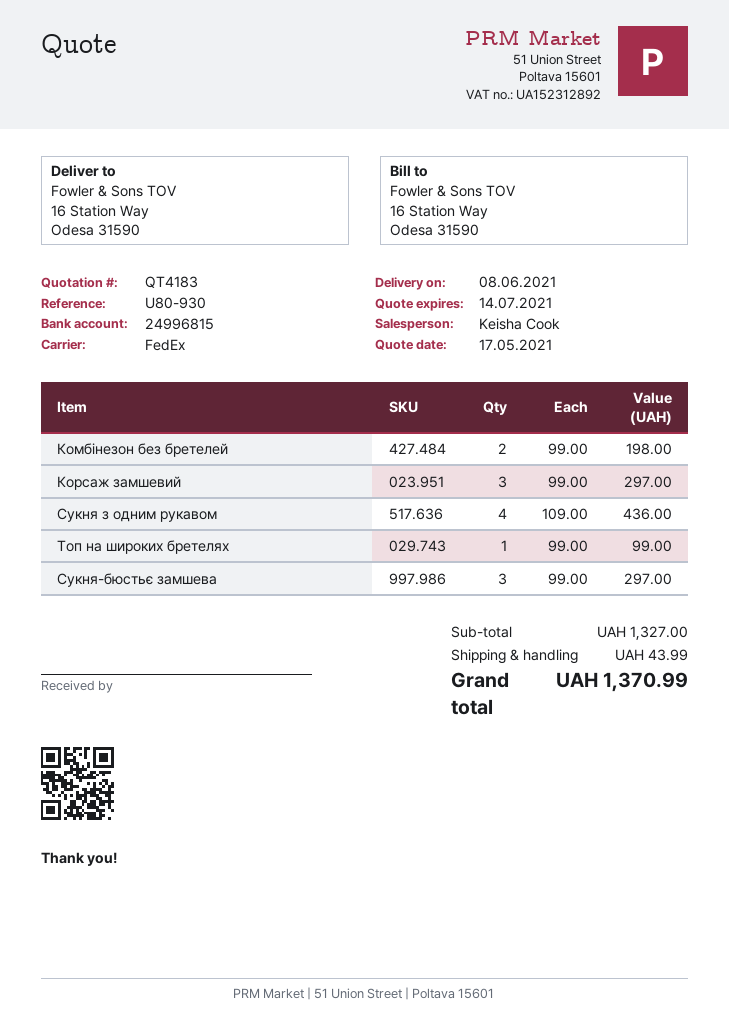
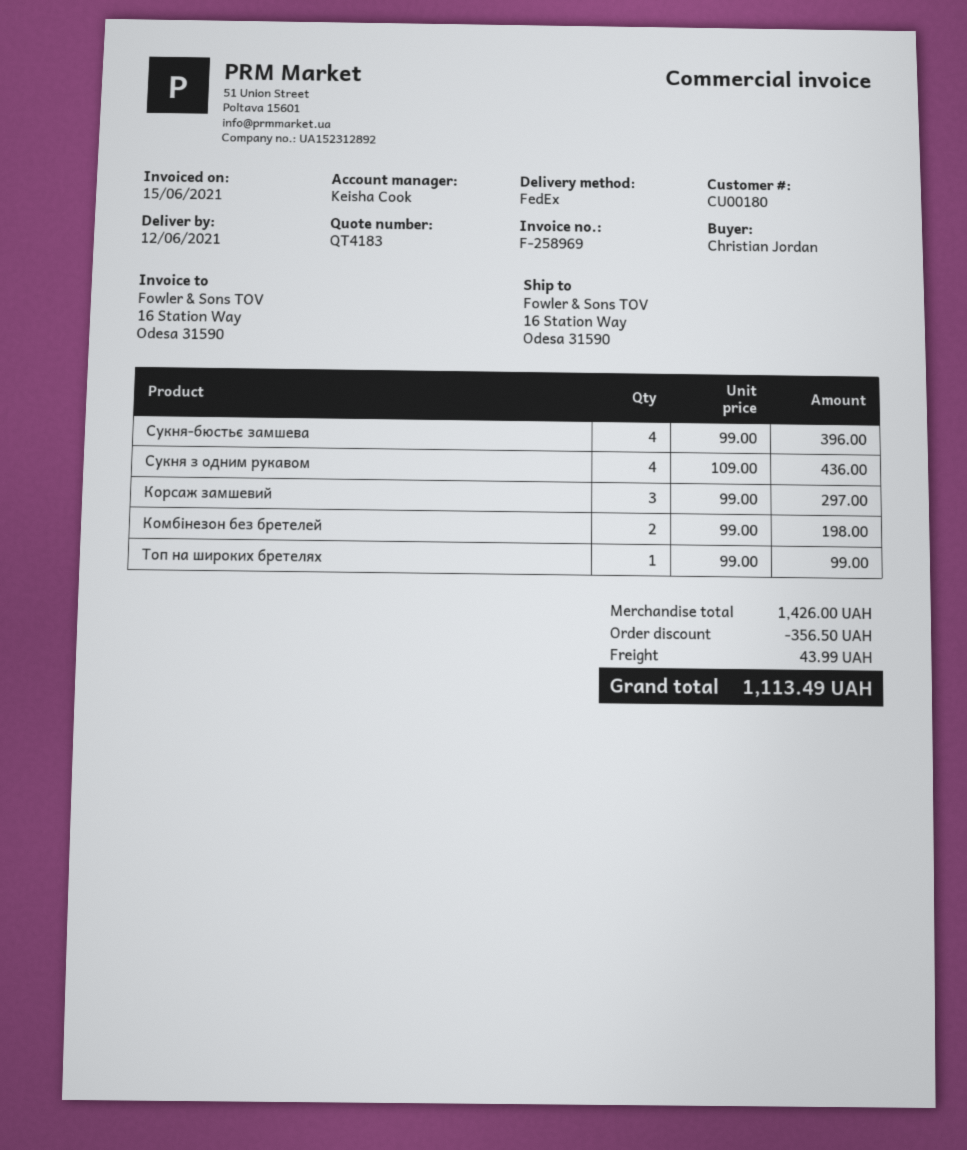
delivery date: 2021-06-08 -> 2021-06-12
Сукня-бюстьє замшева: 3 x 99.00 = 297.00 -> 4 x 99.00 = 396.00
subtotal: 1327.00 -> 1426.00
discount: none -> 356.50
total: 1370.99 -> 1113.49

